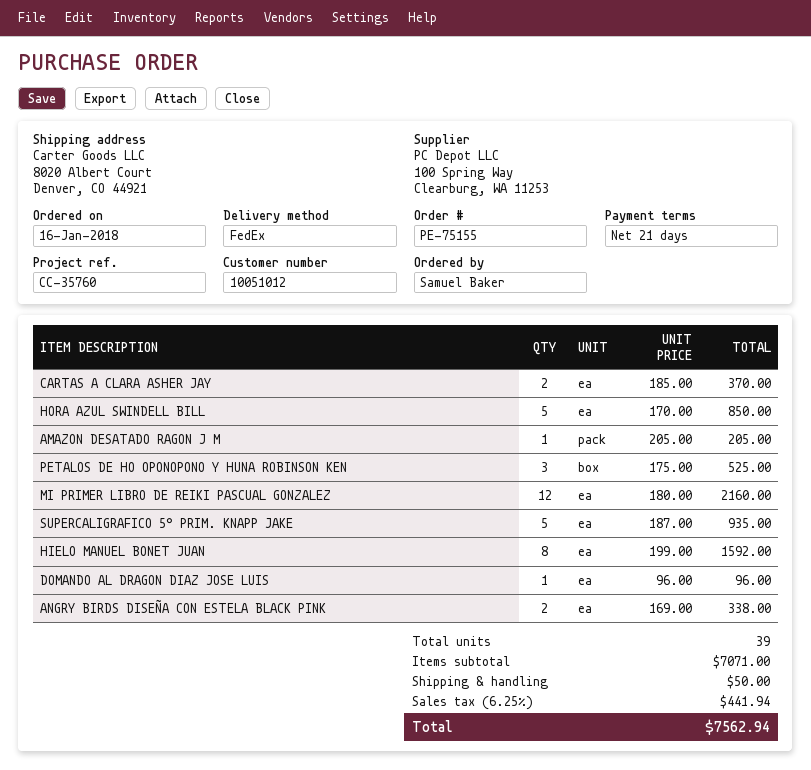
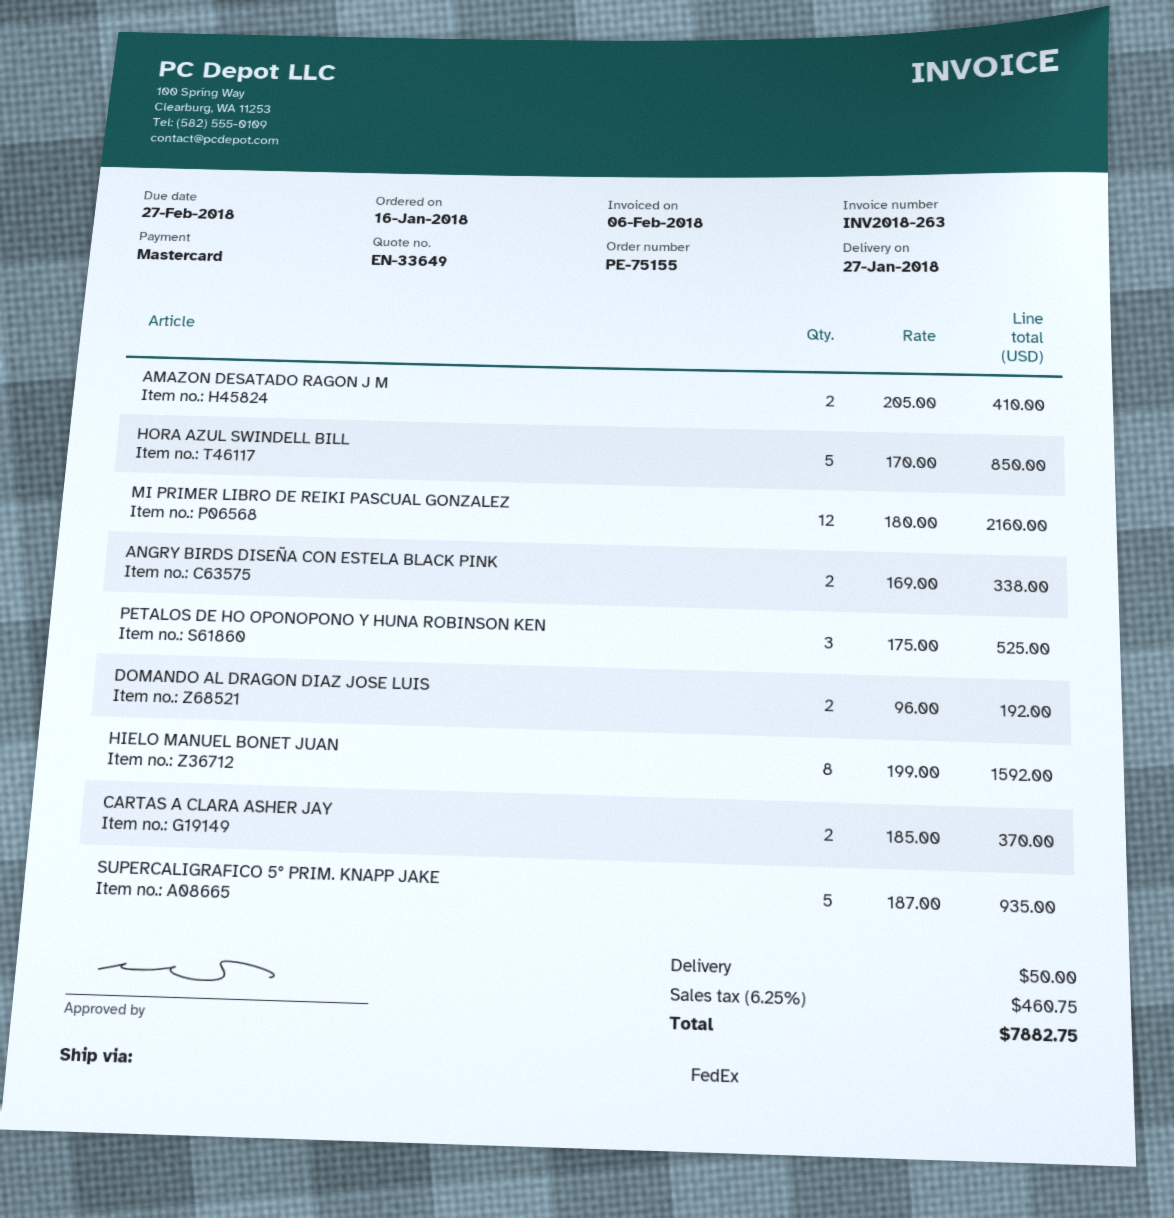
AMAZON DESATADO RAGON J M: 1 x 205.00 = 205.00 -> 2 x 205.00 = 410.00
DOMANDO AL DRAGON DIAZ JOSE LUIS: 1 x 96.00 = 96.00 -> 2 x 96.00 = 192.00
tax: 6.25% = 441.94 -> 6.25% = 460.75
total: 7562.94 -> 7882.75

